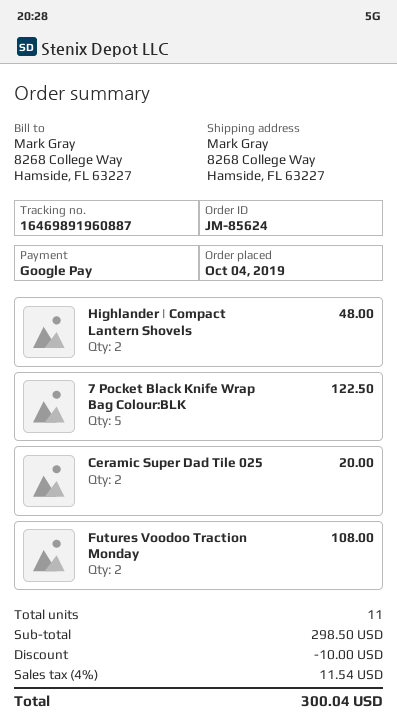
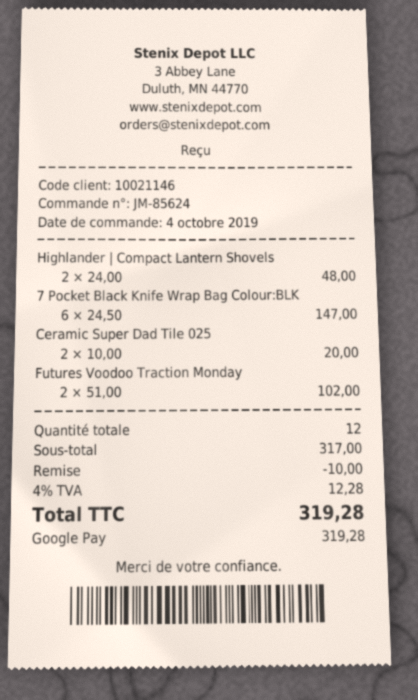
7 Pocket Black Knife Wrap Bag Colour:BLK: 5 for 122.50 -> 6 for 147.00
Futures Voodoo Traction Monday: 2 for 108.00 -> 2 for 102.00
total quantity: 11 -> 12
subtotal: 298.50 -> 317.00
tax: 4% = 11.54 -> 4% = 12.28
total: 300.04 -> 319.28

